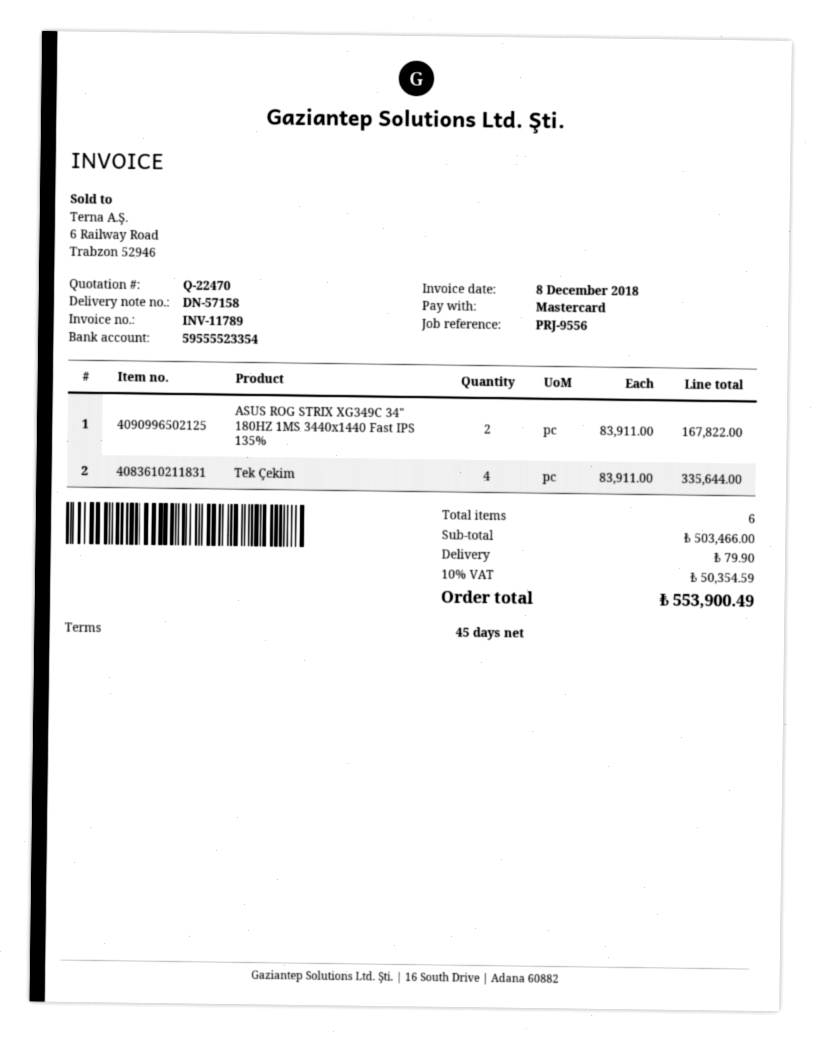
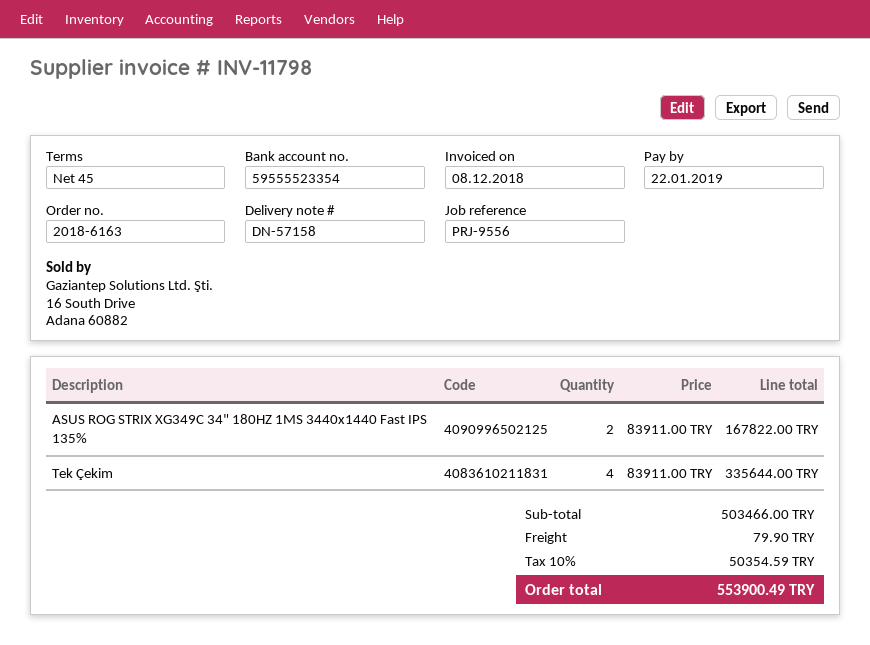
invoice number: INV-11789 -> INV-11798

